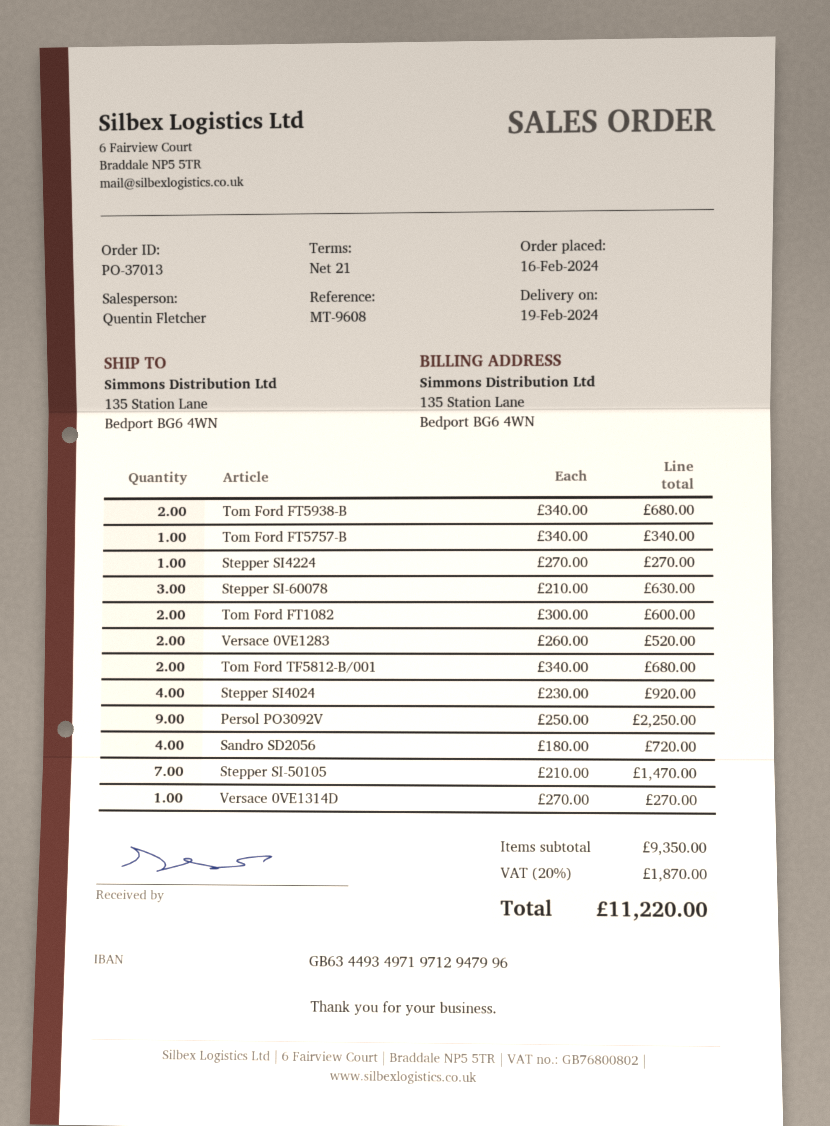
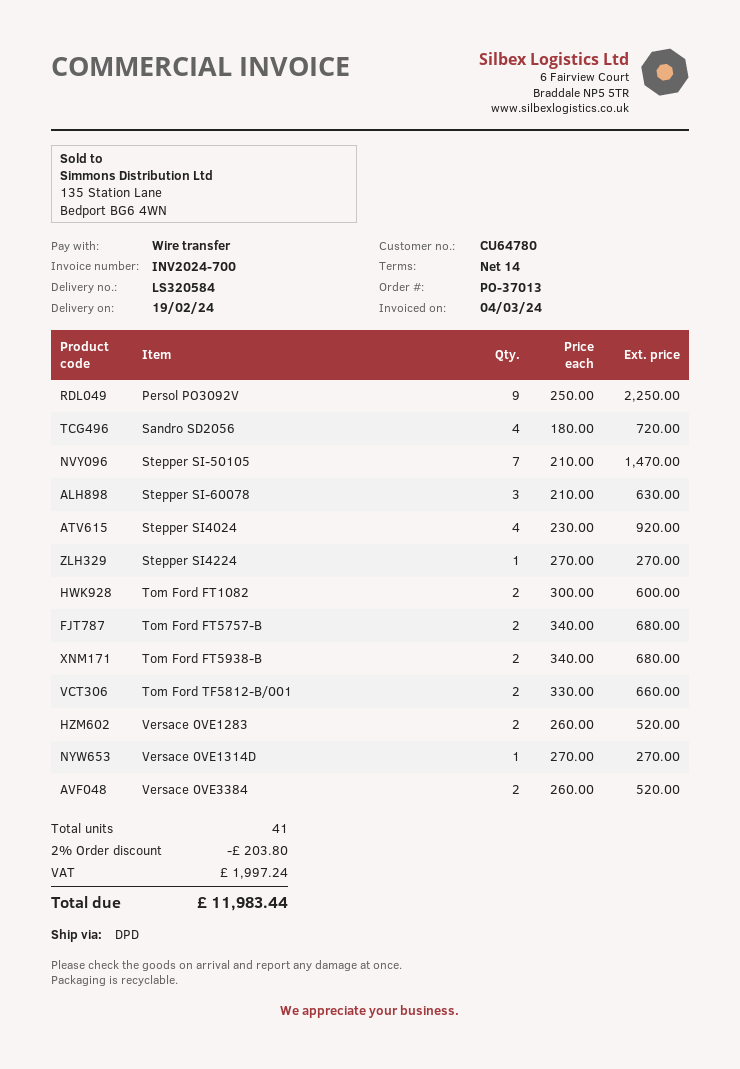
payment terms: 21 days -> 14 days
Tom Ford FT5757-B: 1 x 340.00 = 340.00 -> 2 x 340.00 = 680.00
Tom Ford TF5812-B/001: 2 x 340.00 = 680.00 -> 2 x 330.00 = 660.00
Versace 0VE3384: none -> 2 x 260.00 = 520.00
discount: none -> 2% = 203.80
tax: 1870.00 -> 1997.24
total: 11220.00 -> 11983.44

